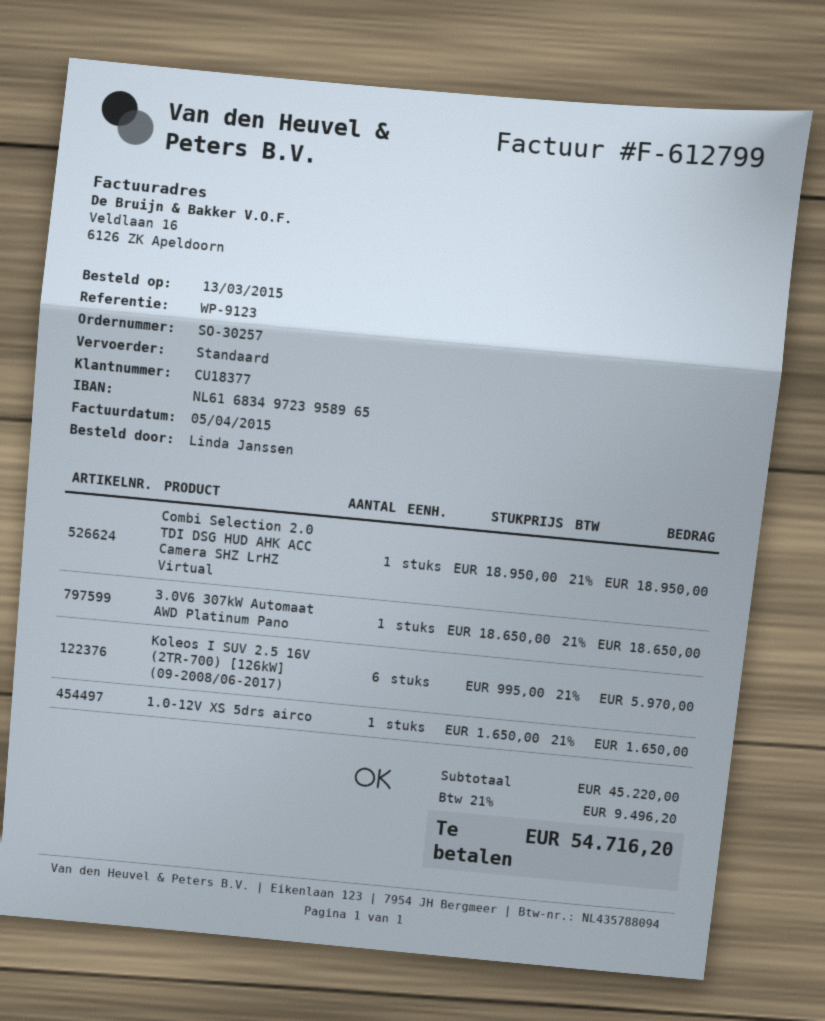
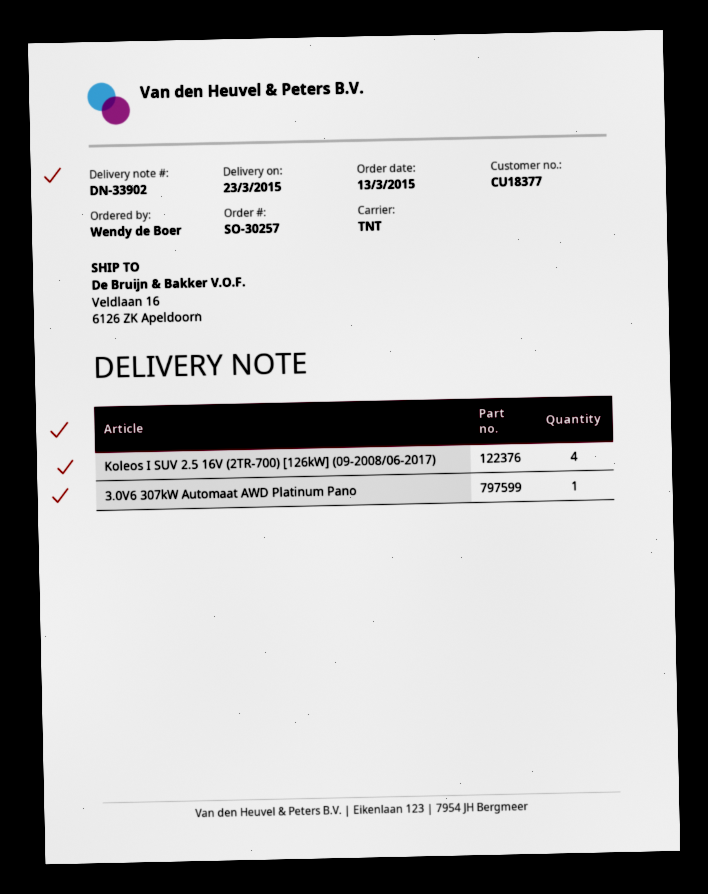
ordered by: Linda Janssen -> Wendy de Boer
shipping method: standard -> TNT
Combi Selection 2.0 TDI DSG HUD AHK ACC Camera SHZ LrHZ Virtual: 1 -> none
Koleos I SUV 2.5 16V (2TR-700) [126kW] (09-2008/06-2017): 6 -> 4
1.0-12V XS 5drs airco: 1 -> none

